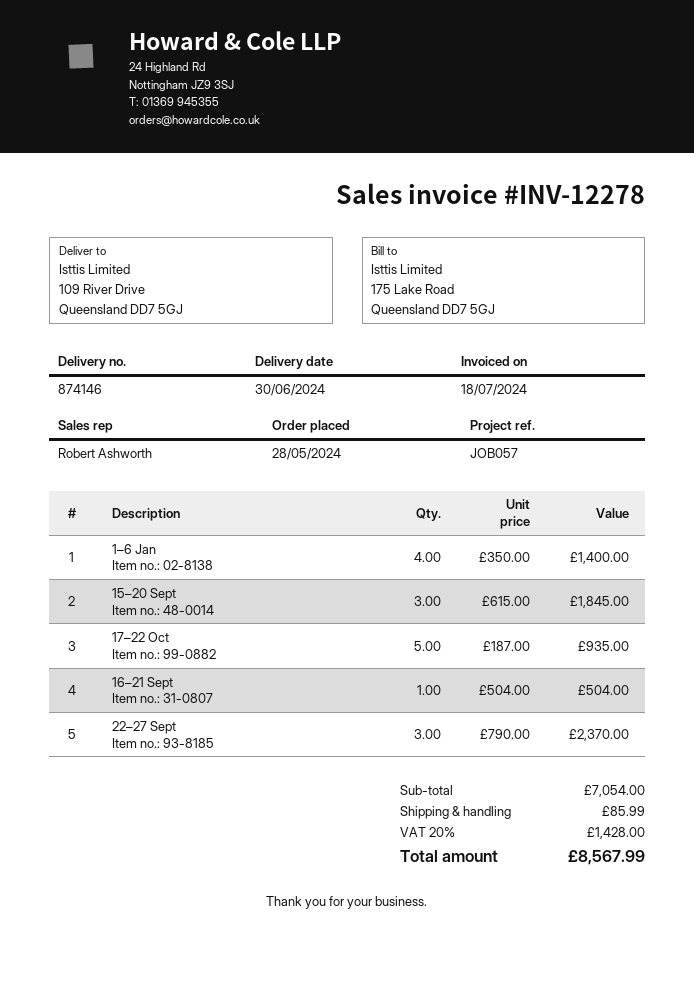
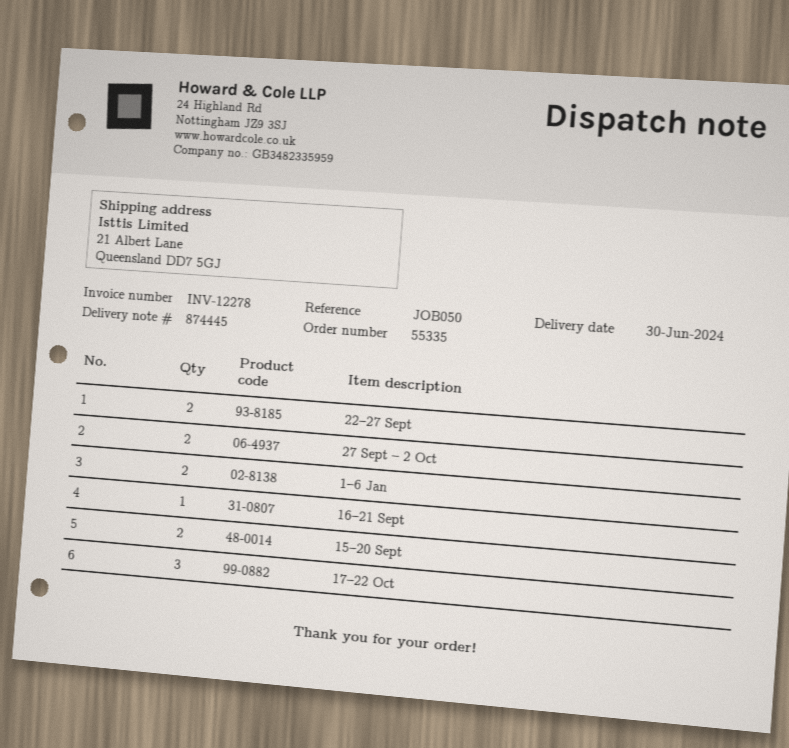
delivery note number: 874146 -> 874445
reference: JOB057 -> JOB050
ship to: 109 River Drive, Queensland DD7 5GJ -> 21 Albert Lane, Queensland DD7 5GJ
1–6 Jan: 4 -> 2
15–20 Sept: 3 -> 2
17–22 Oct: 5 -> 3
22–27 Sept: 3 -> 2
27 Sept – 2 Oct: none -> 2

